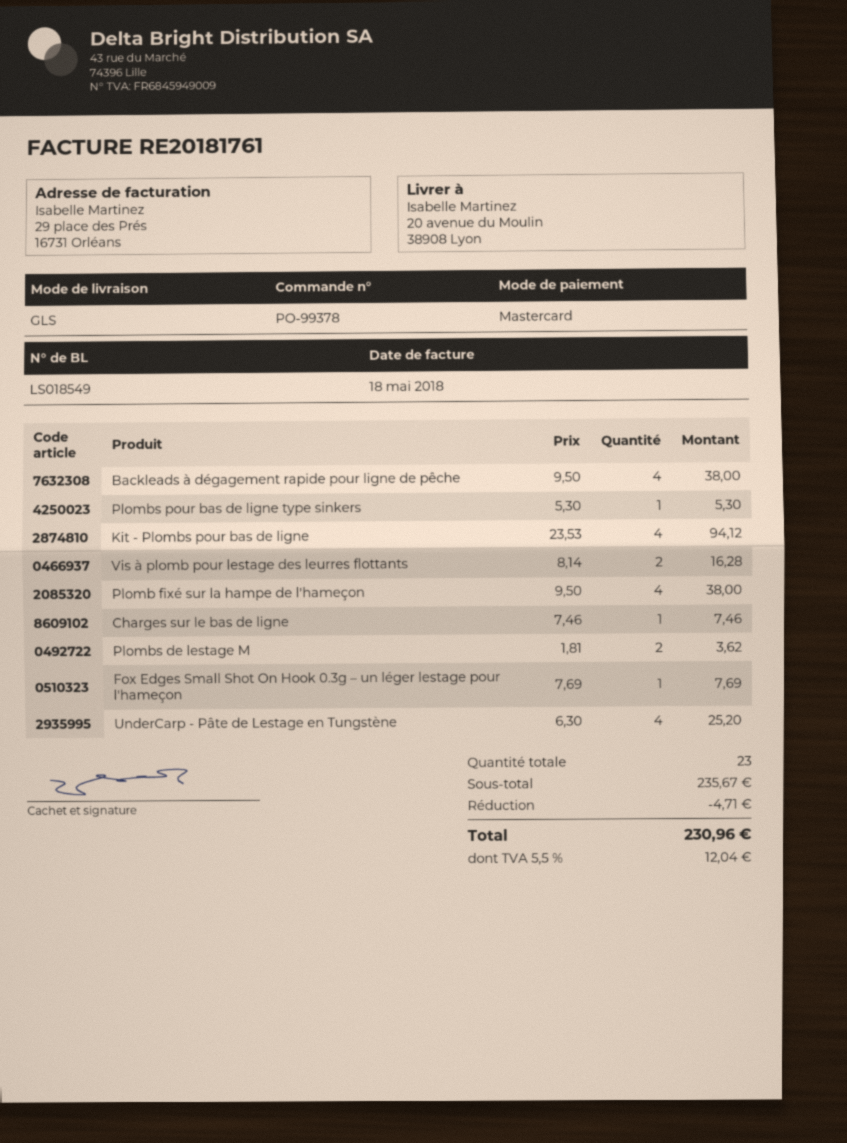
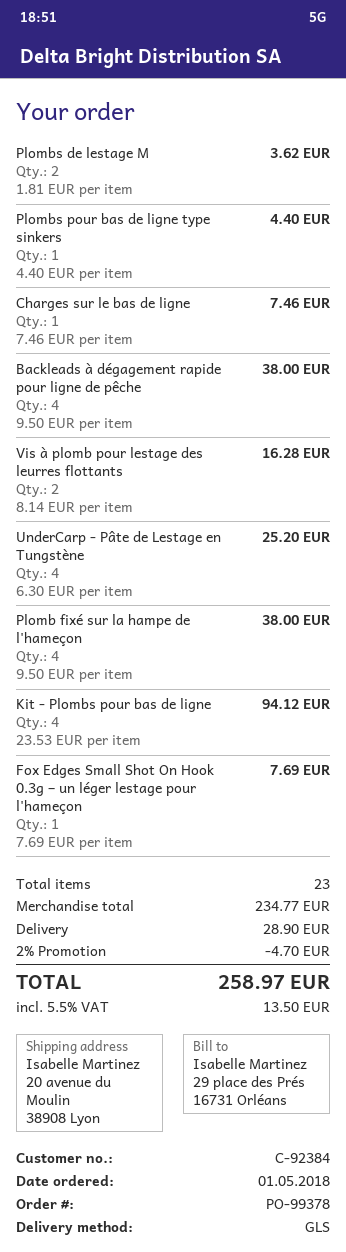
Plombs pour bas de ligne type sinkers: 1 x 5.30 = 5.30 -> 1 x 4.40 = 4.40
subtotal: 235.67 -> 234.77
discount: 4.71 -> 4.70
shipping: none -> 28.90
tax: 5.5% = 12.04 -> 5.5% = 13.50
total: 230.96 -> 258.97

